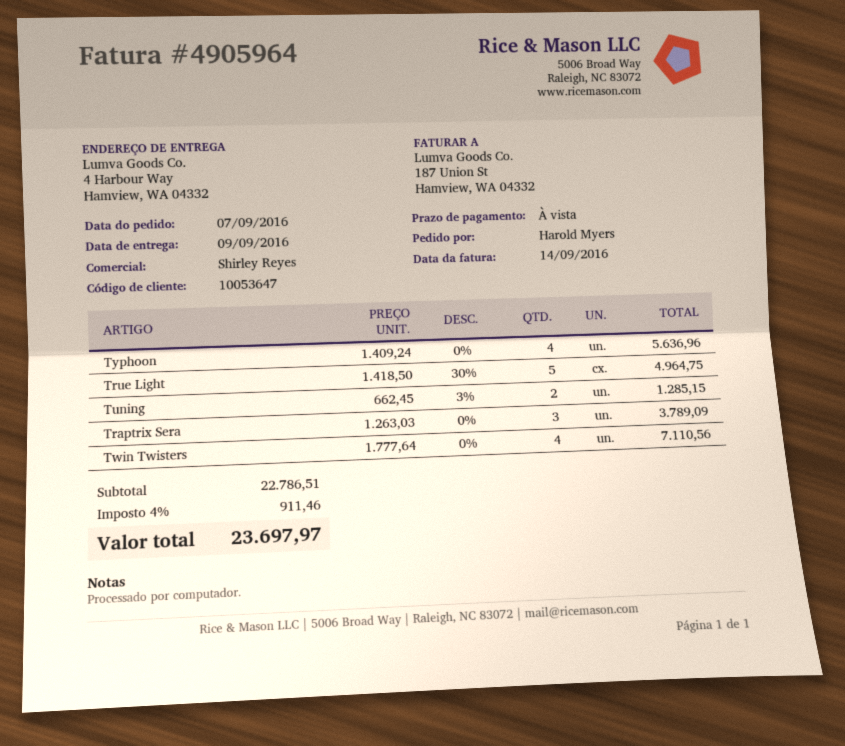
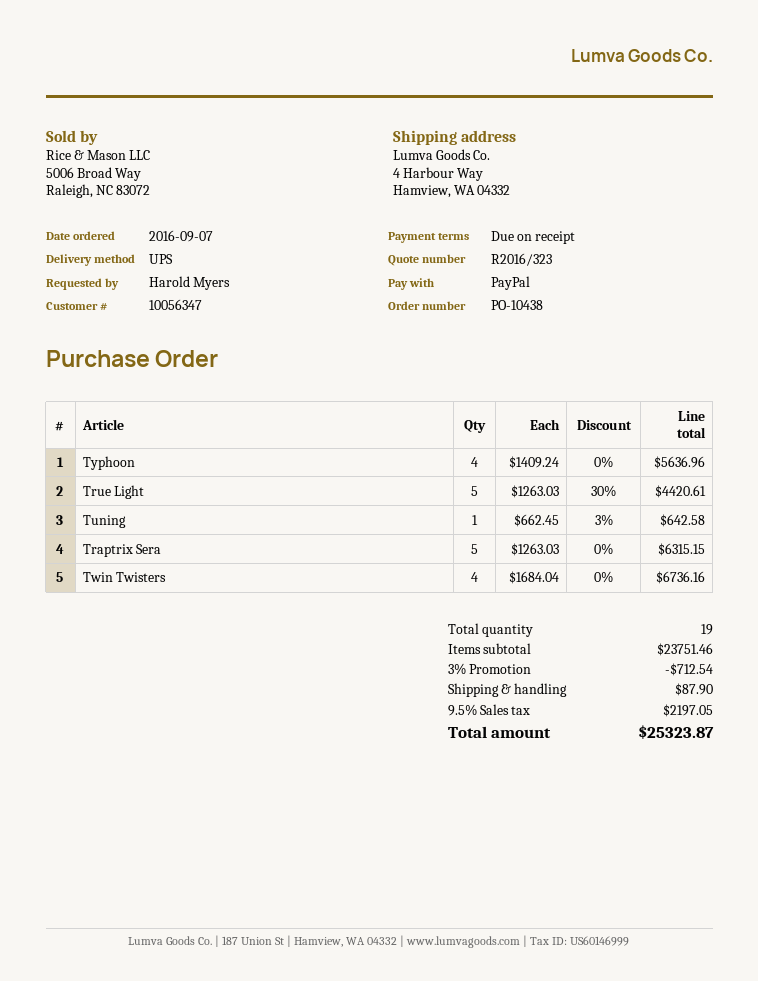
customer number: 10053647 -> 10056347
True Light: 5 x 1418.50 - 30% = 4964.75 -> 5 x 1263.03 - 30% = 4420.61
Tuning: 2 x 662.45 - 3% = 1285.15 -> 1 x 662.45 - 3% = 642.58
Traptrix Sera: 3 x 1263.03 = 3789.09 -> 5 x 1263.03 = 6315.15
Twin Twisters: 4 x 1777.64 = 7110.56 -> 4 x 1684.04 = 6736.16
subtotal: 22786.51 -> 23751.46
discount: none -> 3% = 712.54
shipping: none -> 87.90
tax: 4% = 911.46 -> 9.5% = 2197.05
total: 23697.97 -> 25323.87

